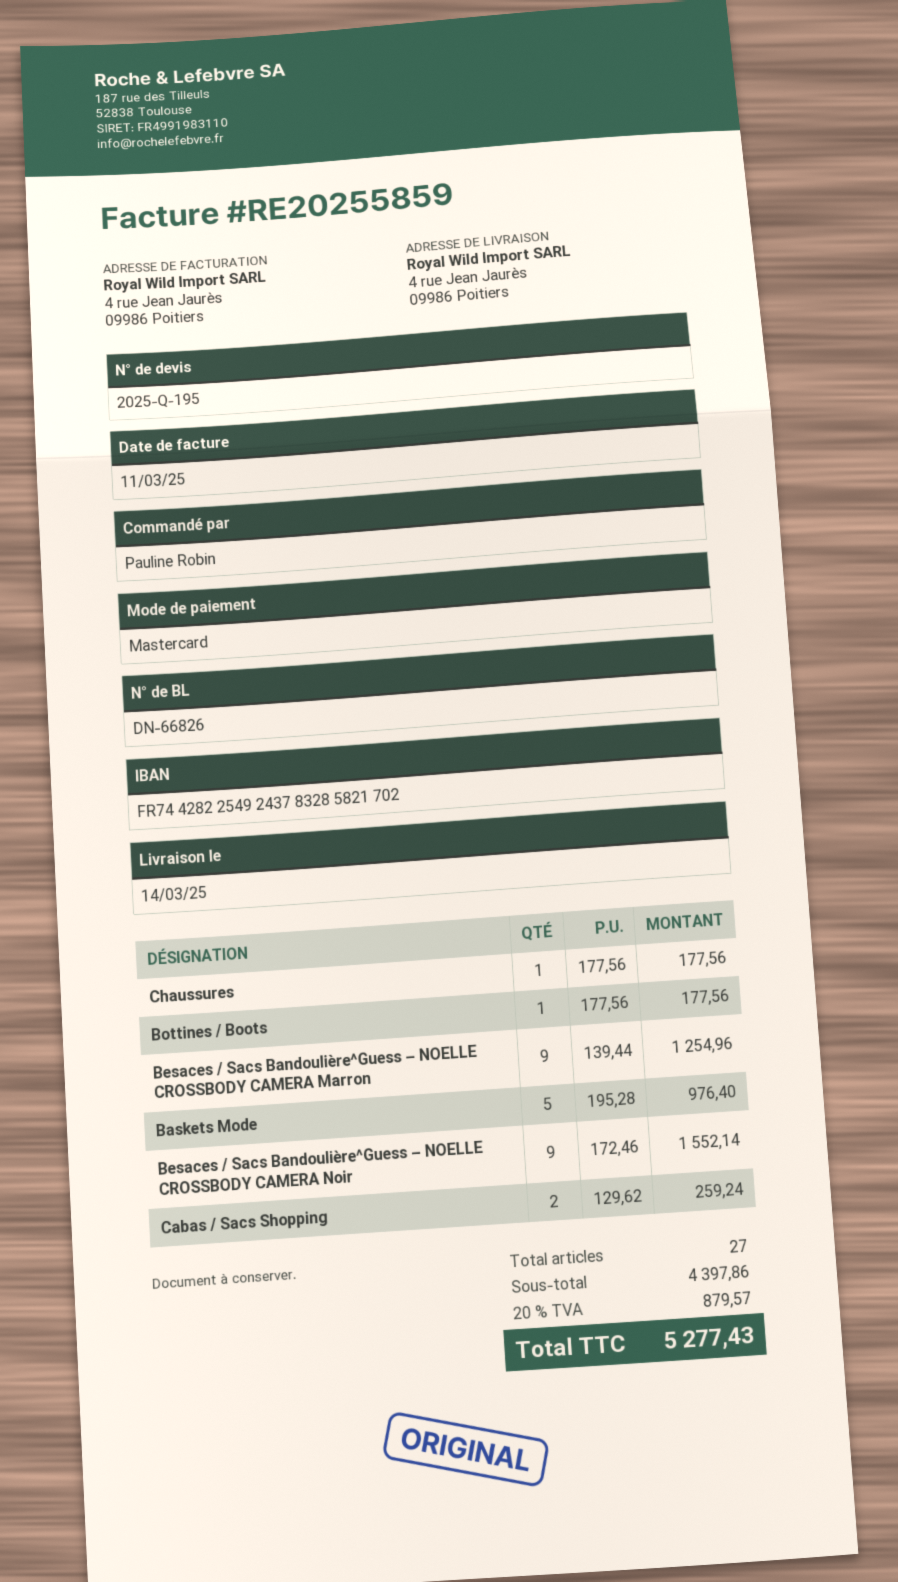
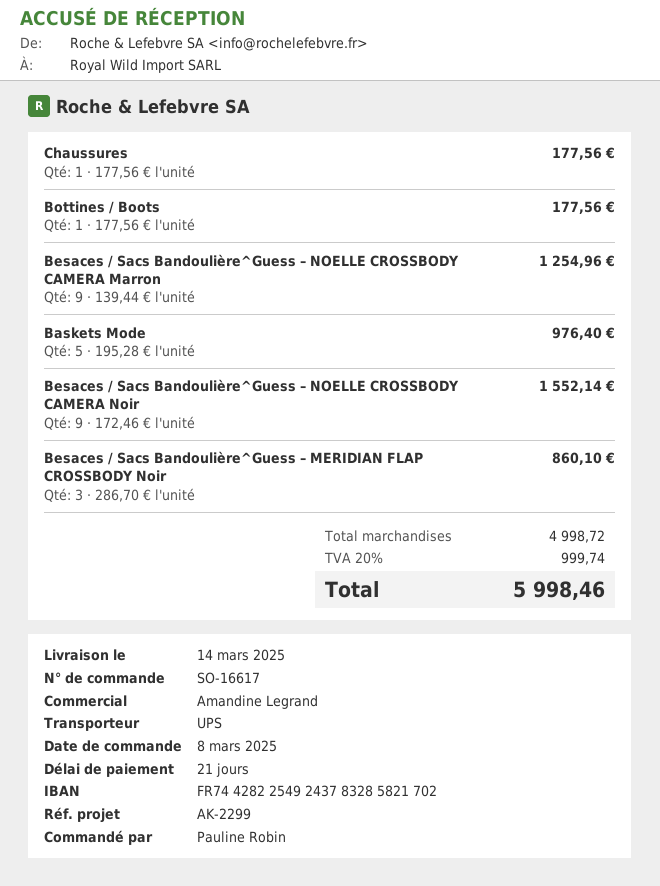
Cabas / Sacs Shopping: 2 x 129.62 = 259.24 -> none
Besaces / Sacs Bandoulière^Guess – MERIDIAN FLAP CROSSBODY Noir: none -> 3 x 286.70 = 860.10
subtotal: 4397.86 -> 4998.72
tax: 20% = 879.57 -> 20% = 999.74
total: 5277.43 -> 5998.46

